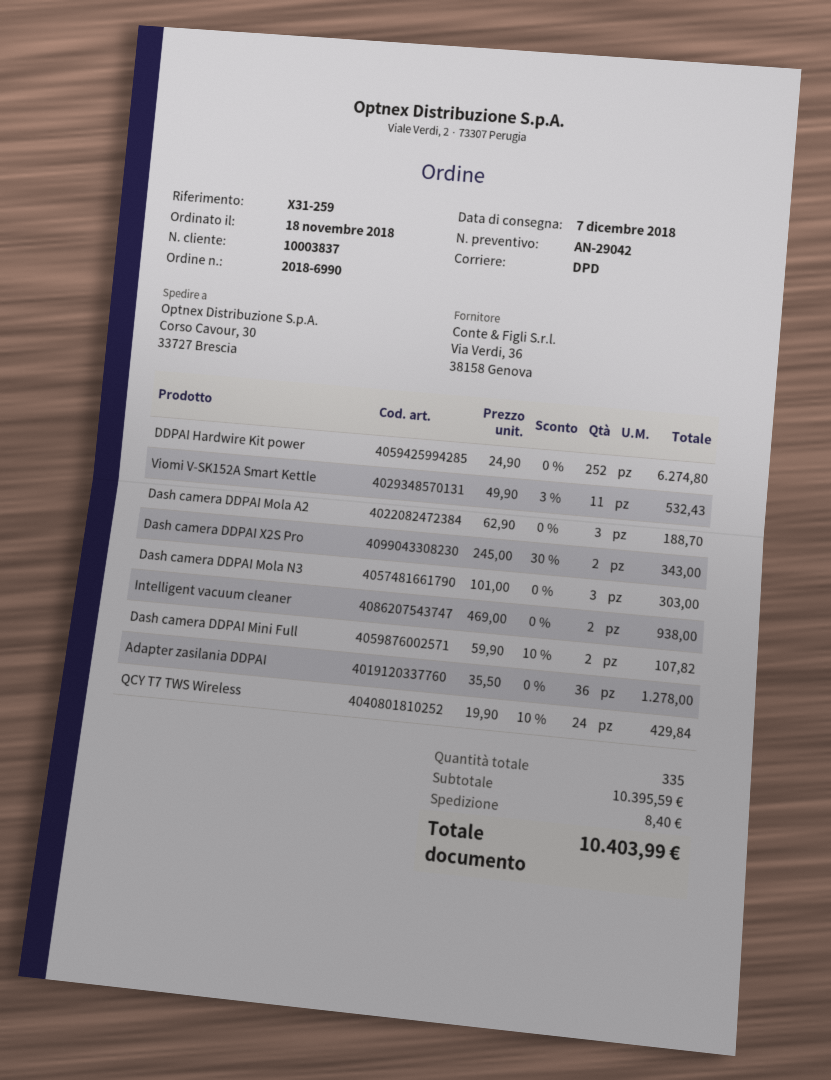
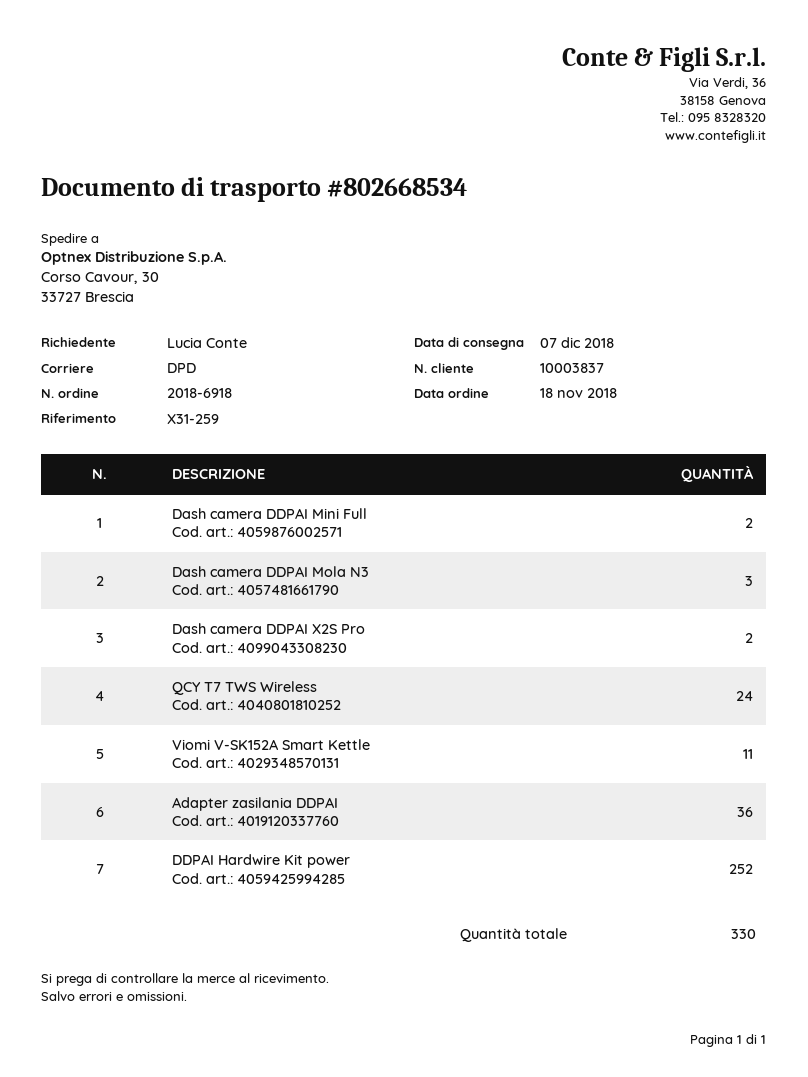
order number: 2018-6990 -> 2018-6918
Dash camera DDPAI Mola A2: 3 -> none
Intelligent vacuum cleaner: 2 -> none
total quantity: 335 -> 330

